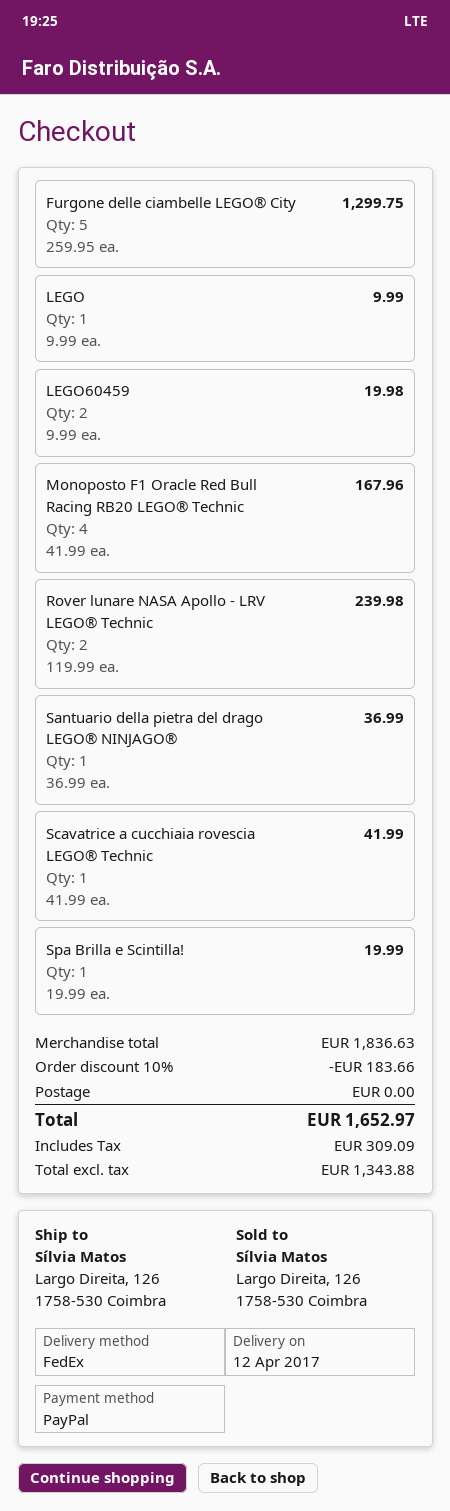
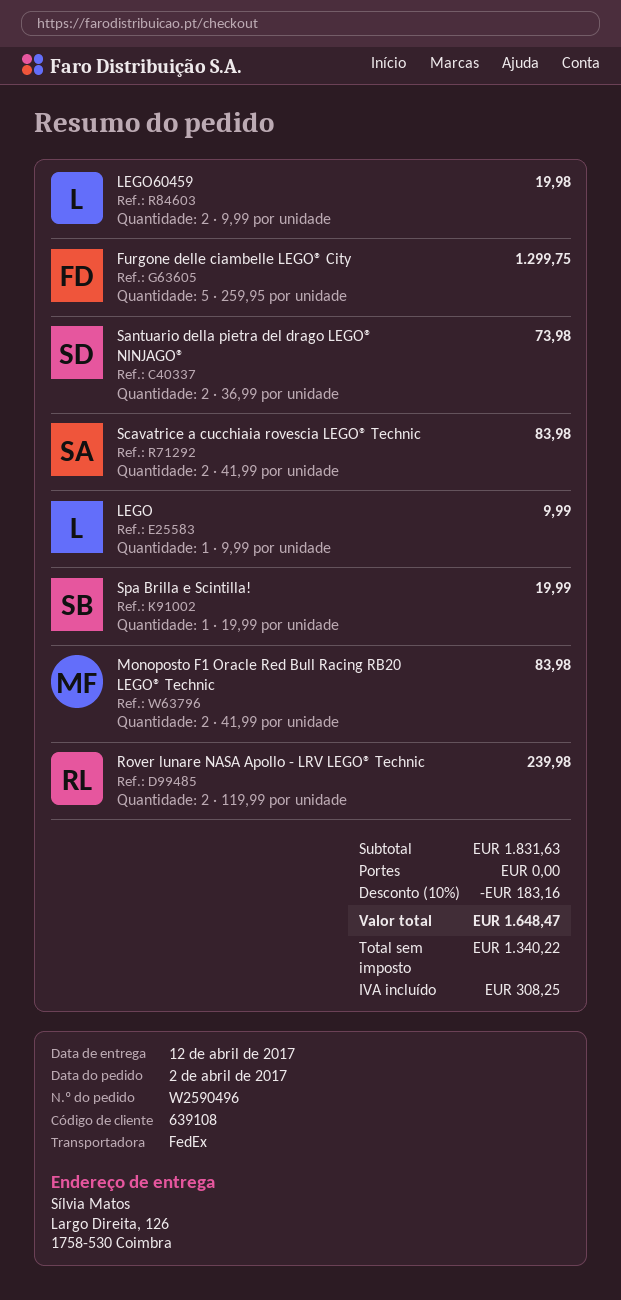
Monoposto F1 Oracle Red Bull Racing RB20 LEGO® Technic: 4 x 41.99 = 167.96 -> 2 x 41.99 = 83.98
Santuario della pietra del drago LEGO® NINJAGO®: 1 x 36.99 = 36.99 -> 2 x 36.99 = 73.98
Scavatrice a cucchiaia rovescia LEGO® Technic: 1 x 41.99 = 41.99 -> 2 x 41.99 = 83.98
subtotal: 1836.63 -> 1831.63
discount: 10% = 183.66 -> 10% = 183.16
net: 1343.88 -> 1340.22
tax: 309.09 -> 308.25
total: 1652.97 -> 1648.47

